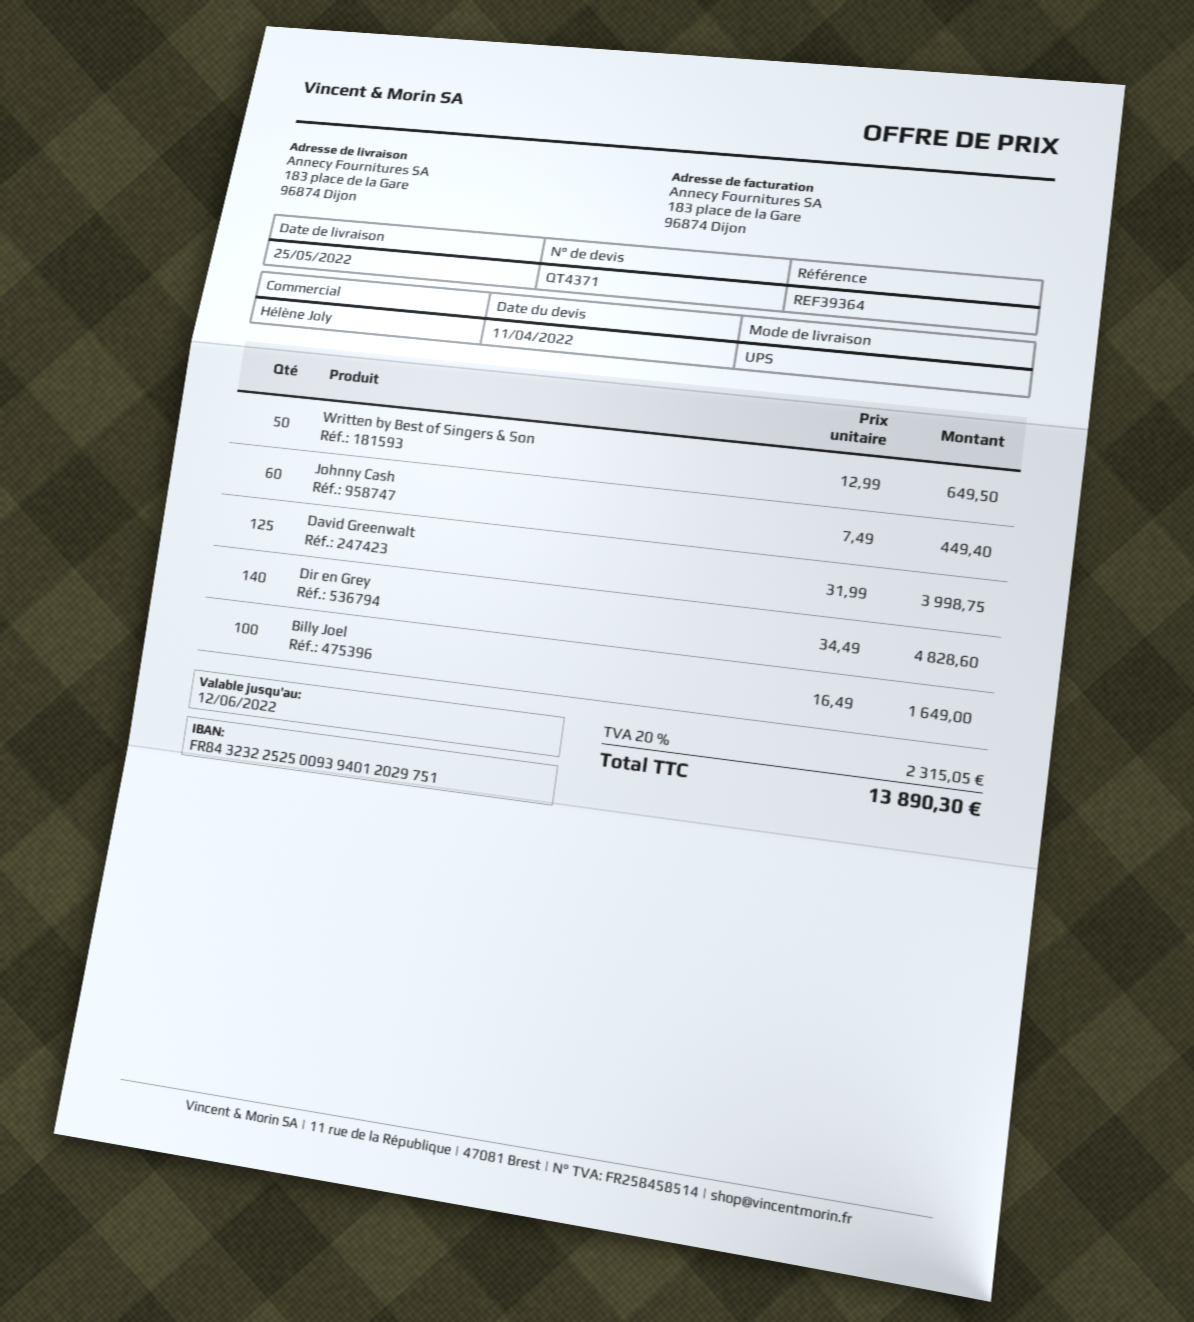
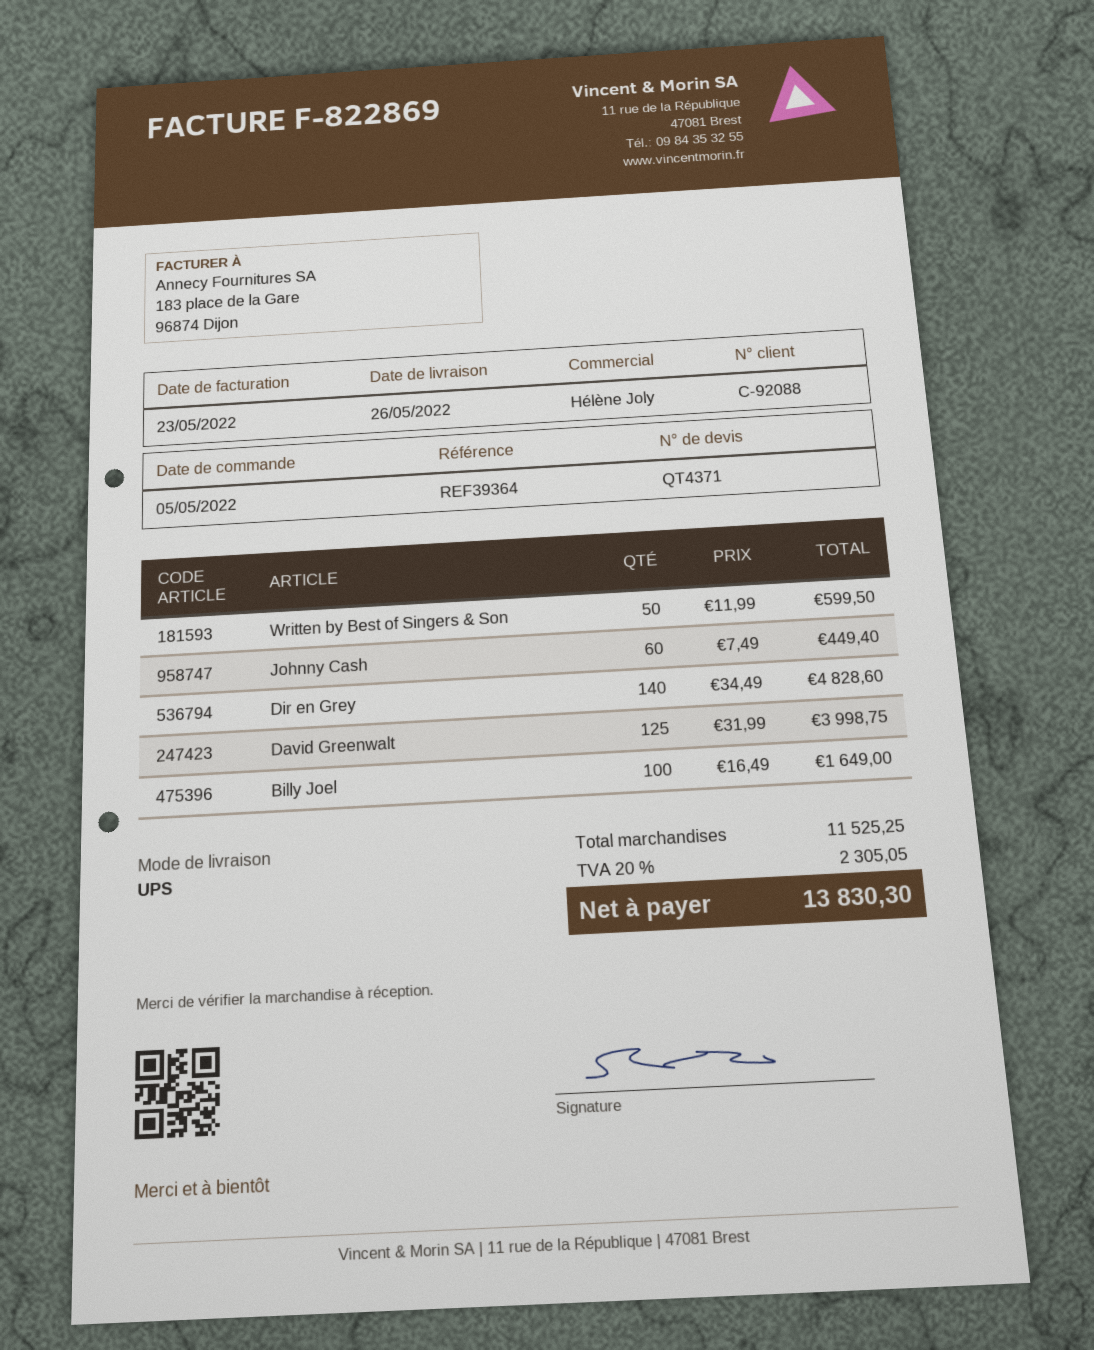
delivery date: 2022-05-25 -> 2022-05-26
Written by Best of Singers & Son: 50 x 12.99 = 649.50 -> 50 x 11.99 = 599.50
tax: 20% = 2315.05 -> 20% = 2305.05
total: 13890.30 -> 13830.30

